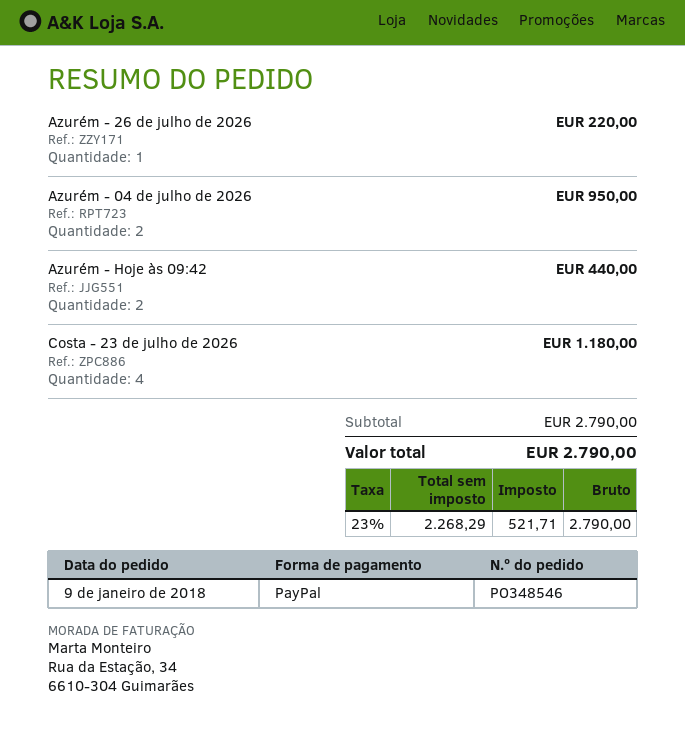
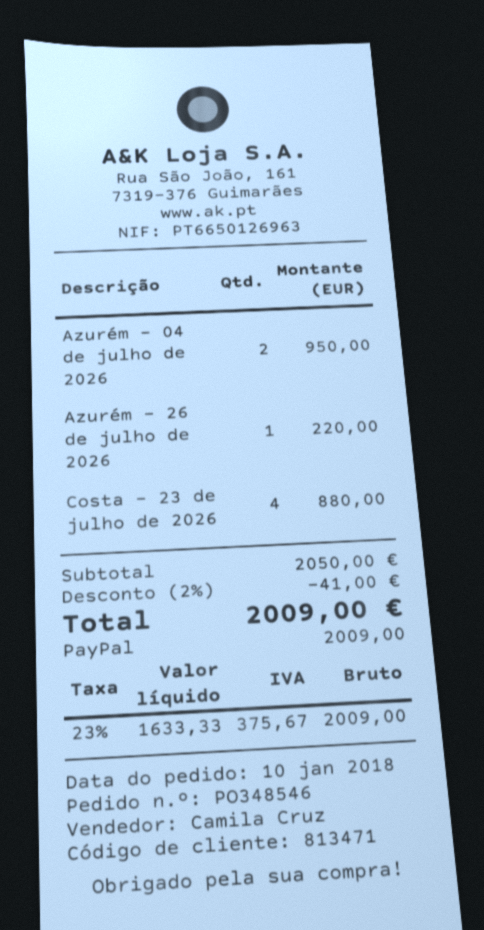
order date: 2018-01-09 -> 2018-01-10
Azurém - Hoje às 09:42: 2 for 440.00 -> none
Costa - 23 de julho de 2026: 4 for 1180.00 -> 4 for 880.00
subtotal: 2790.00 -> 2050.00
discount: none -> 2% = 41.00
net: 2268.29 -> 1633.33
tax: 23% = 521.71 -> 23% = 375.67
total: 2790.00 -> 2009.00

